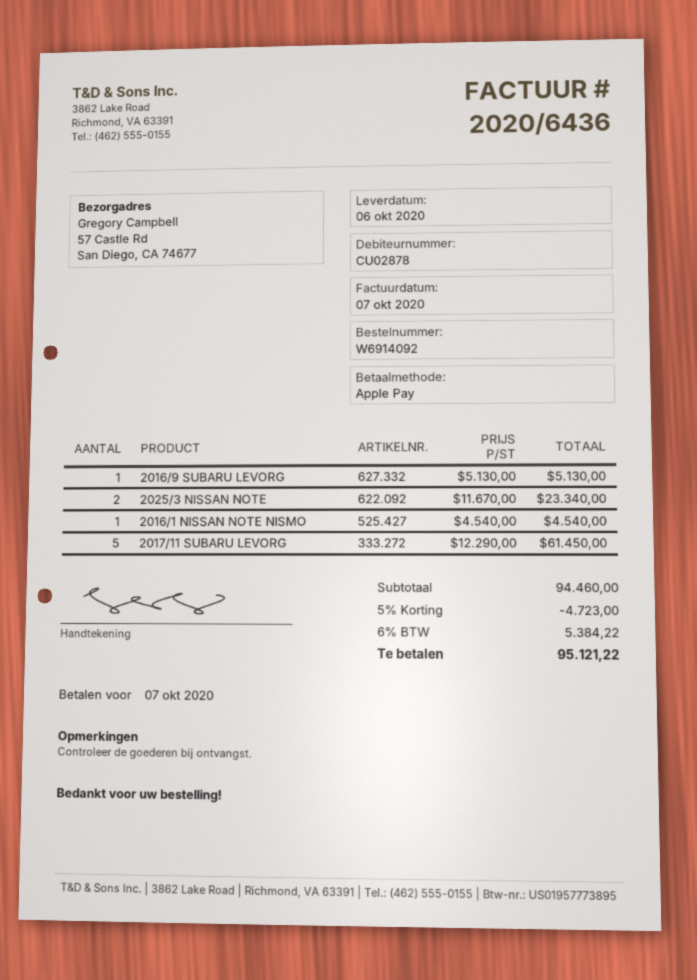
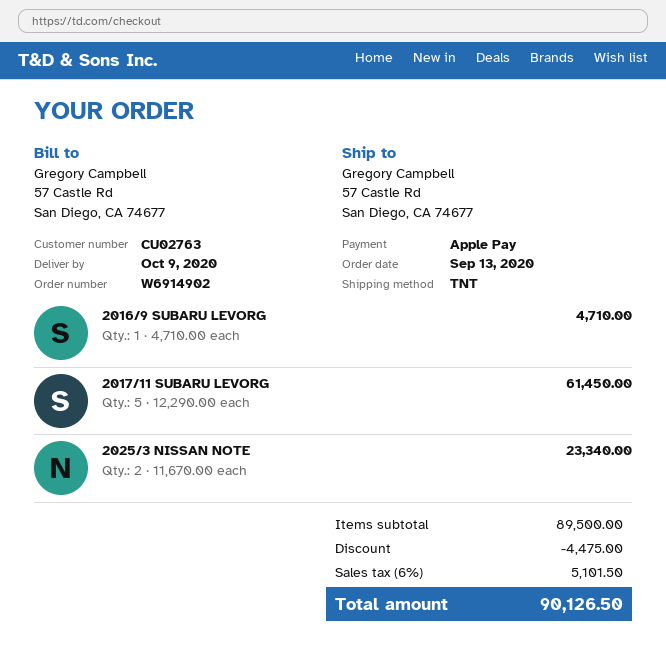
order number: W6914092 -> W6914902
delivery date: 2020-10-06 -> 2020-10-09
customer number: CU02878 -> CU02763
2016/9 SUBARU LEVORG: 1 x 5130.00 = 5130.00 -> 1 x 4710.00 = 4710.00
2016/1 NISSAN NOTE NISMO: 1 x 4540.00 = 4540.00 -> none
subtotal: 94460.00 -> 89500.00
discount: 4723.00 -> 4475.00
tax: 6% = 5384.22 -> 6% = 5101.50
total: 95121.22 -> 90126.50

